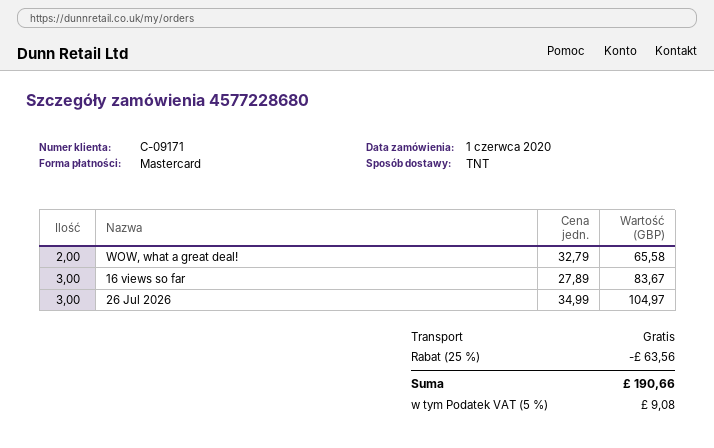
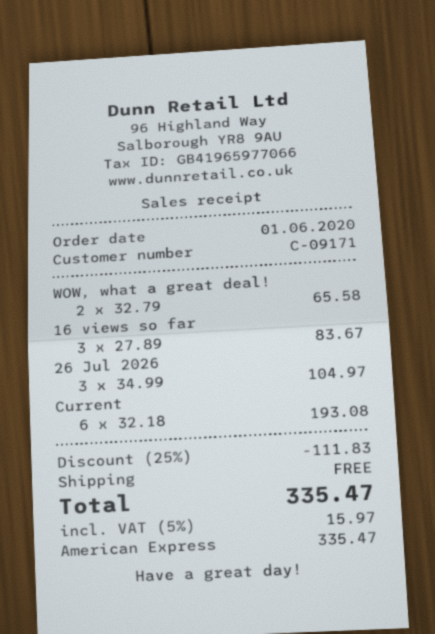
payment method: Mastercard -> American Express
Current: none -> 6 x 32.18 = 193.08
discount: 25% = 63.56 -> 25% = 111.83
tax: 5% = 9.08 -> 5% = 15.97
total: 190.66 -> 335.47

